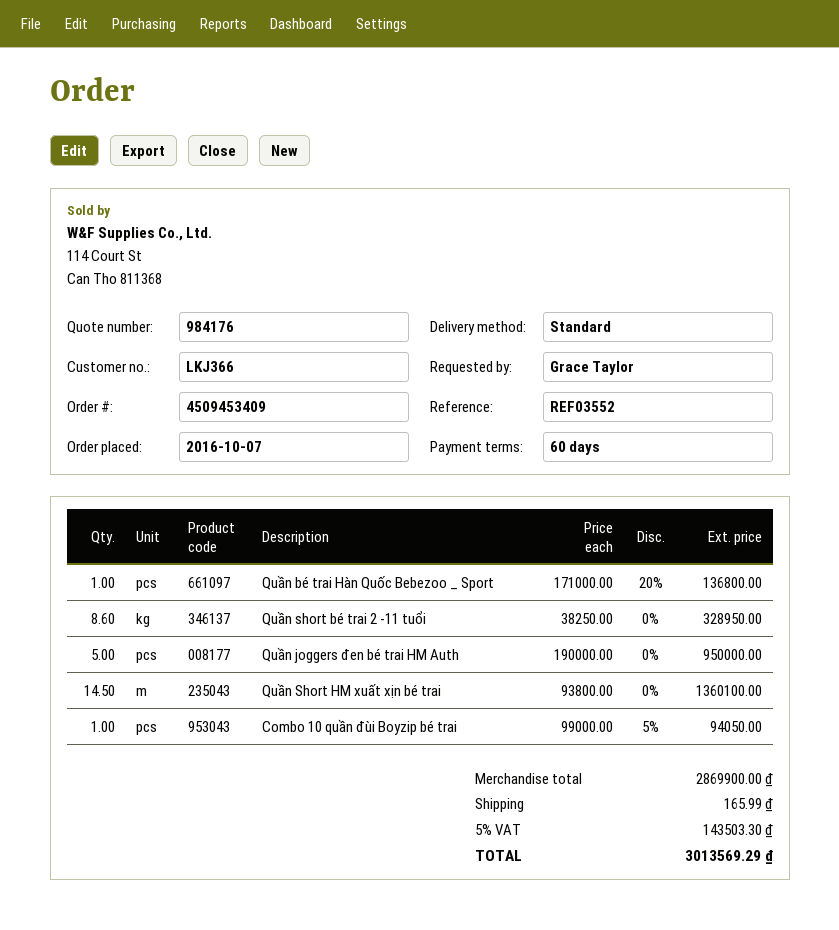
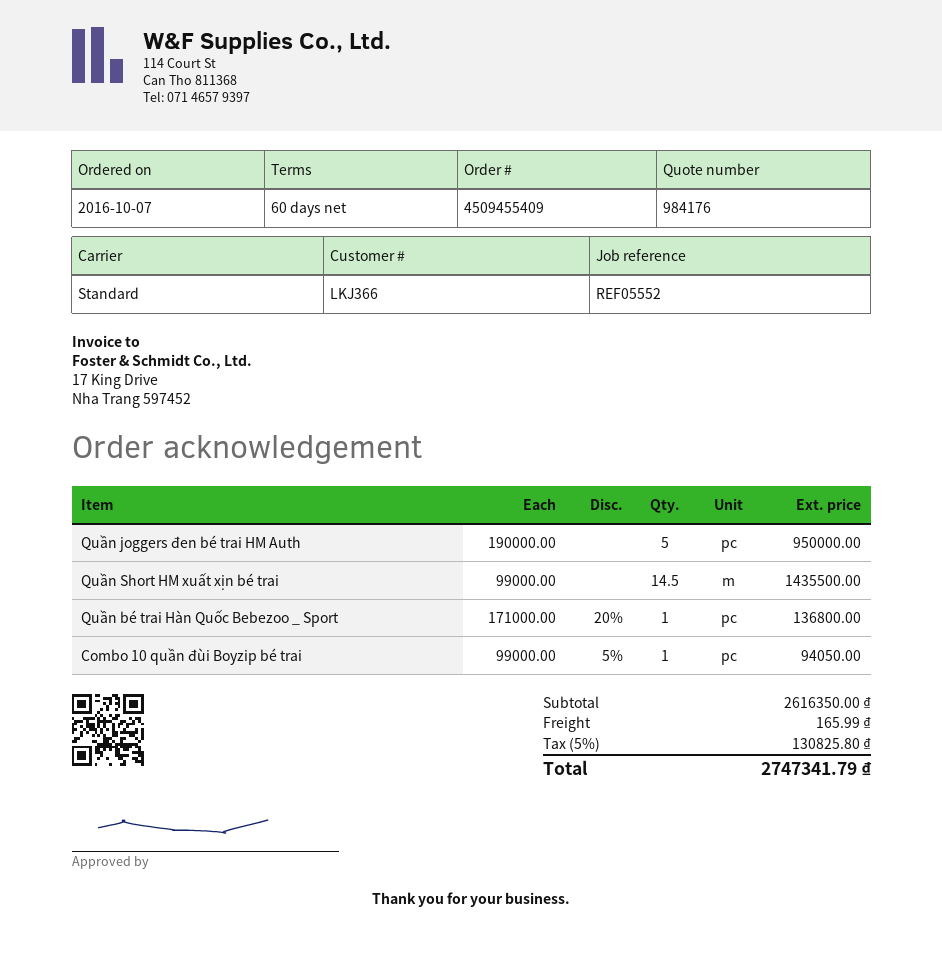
order number: 4509453409 -> 4509455409
reference: REF03552 -> REF05552
Quần short bé trai 2 -11 tuổi: 8.6 x 38250.00 = 328950.00 -> none
Quần Short HM xuất xịn bé trai: 14.5 x 93800.00 = 1360100.00 -> 14.5 x 99000.00 = 1435500.00
subtotal: 2869900.00 -> 2616350.00
tax: 5% = 143503.30 -> 5% = 130825.80
total: 3013569.29 -> 2747341.79

